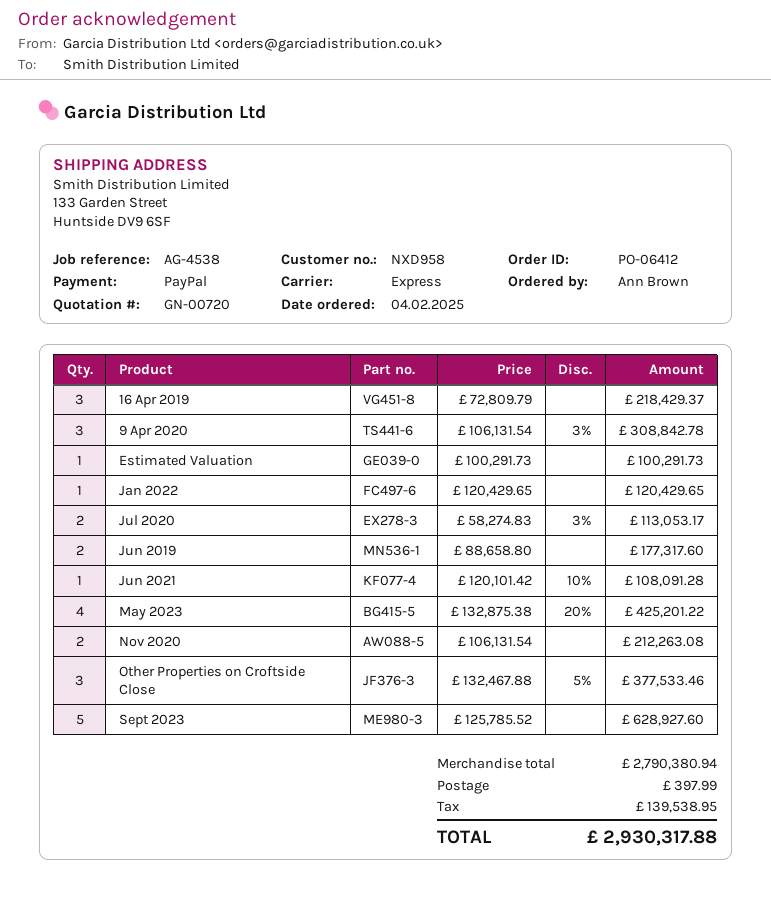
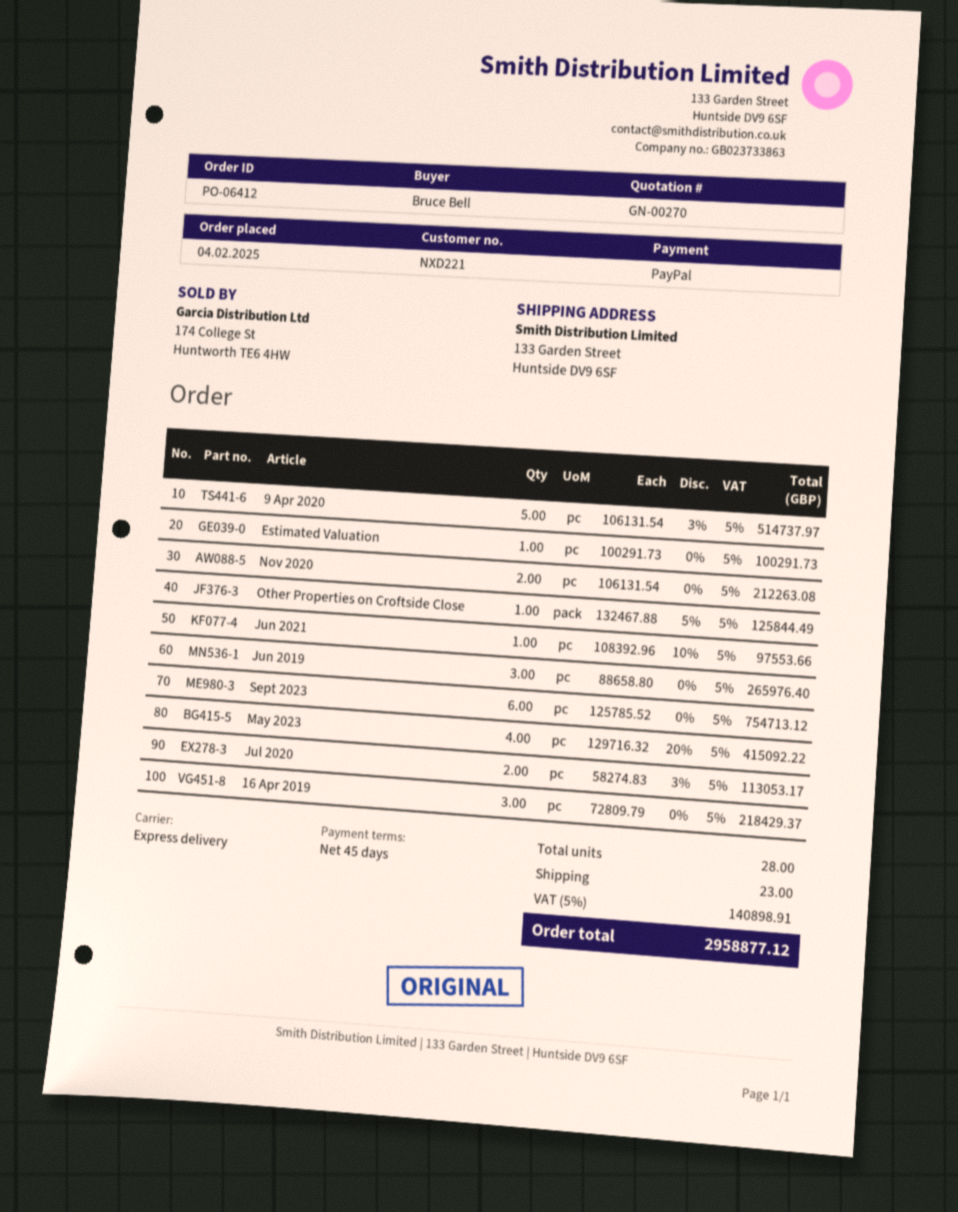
quote number: GN-00720 -> GN-00270
customer number: NXD958 -> NXD221
ordered by: Ann Brown -> Bruce Bell
9 Apr 2020: 3 x 106131.54 - 3% = 308842.78 -> 5 x 106131.54 - 3% = 514737.97
Jan 2022: 1 x 120429.65 = 120429.65 -> none
Jun 2019: 2 x 88658.80 = 177317.60 -> 3 x 88658.80 = 265976.40
Jun 2021: 1 x 120101.42 - 10% = 108091.28 -> 1 x 108392.96 - 10% = 97553.66
May 2023: 4 x 132875.38 - 20% = 425201.22 -> 4 x 129716.32 - 20% = 415092.22
Other Properties on Croftside Close: 3 x 132467.88 - 5% = 377533.46 -> 1 x 132467.88 - 5% = 125844.49
Sept 2023: 5 x 125785.52 = 628927.60 -> 6 x 125785.52 = 754713.12
shipping: 397.99 -> 23.00
tax: 139538.95 -> 140898.91
total: 2930317.88 -> 2958877.12

